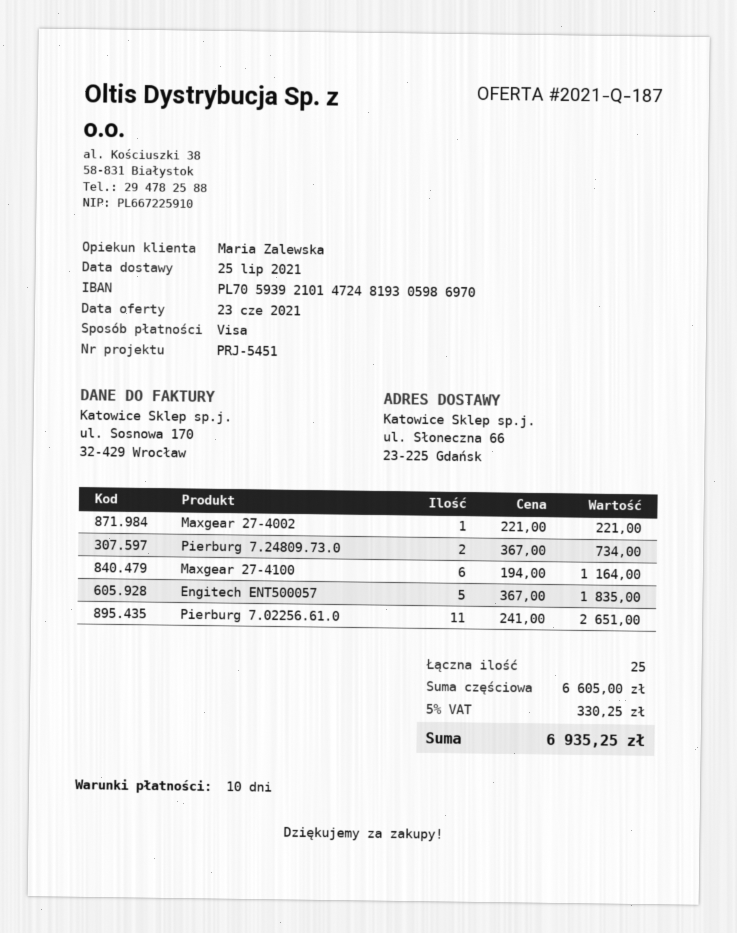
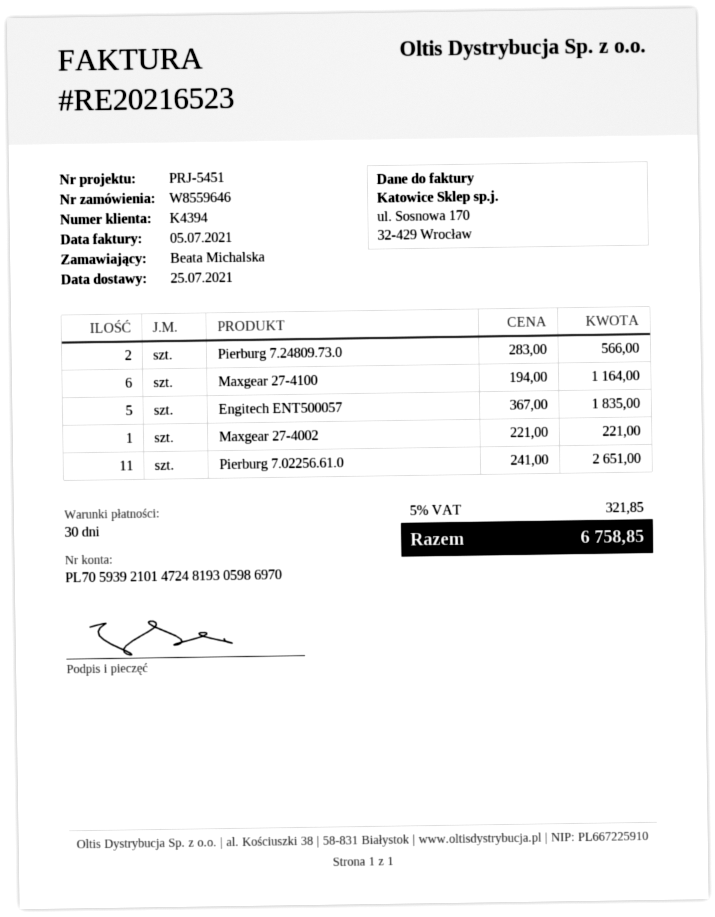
payment terms: 10 days -> 30 days
Pierburg 7.24809.73.0: 2 x 367.00 = 734.00 -> 2 x 283.00 = 566.00
tax: 5% = 330.25 -> 5% = 321.85
total: 6935.25 -> 6758.85

